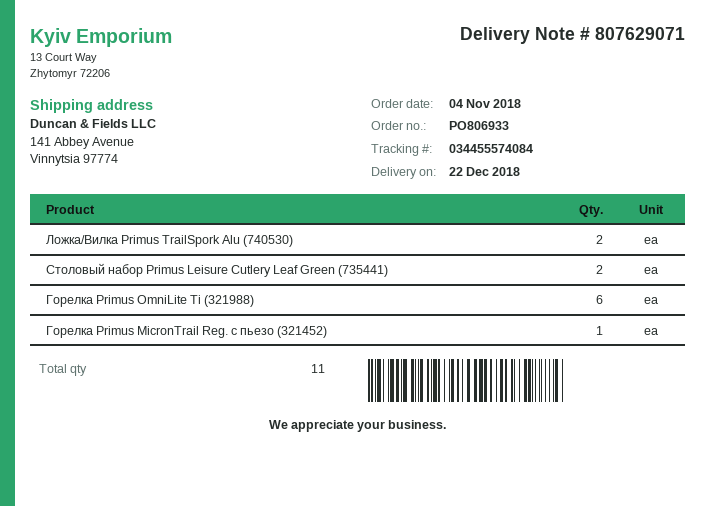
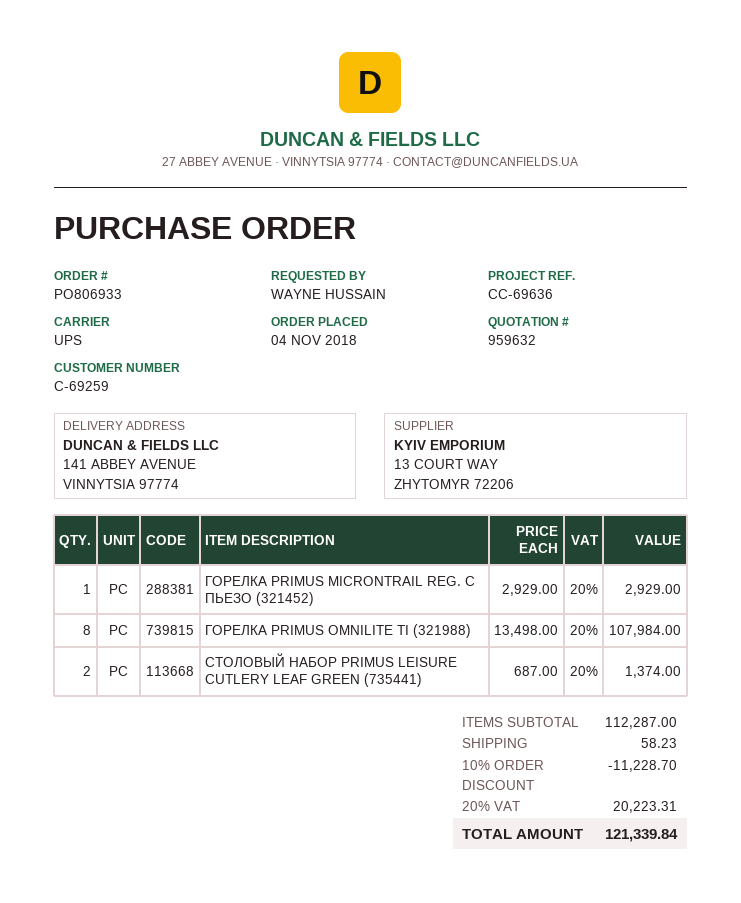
Ложка/Вилка Primus TrailSpork Alu (740530): 2 -> none
Горелка Primus OmniLite Ti (321988): 6 -> 8

